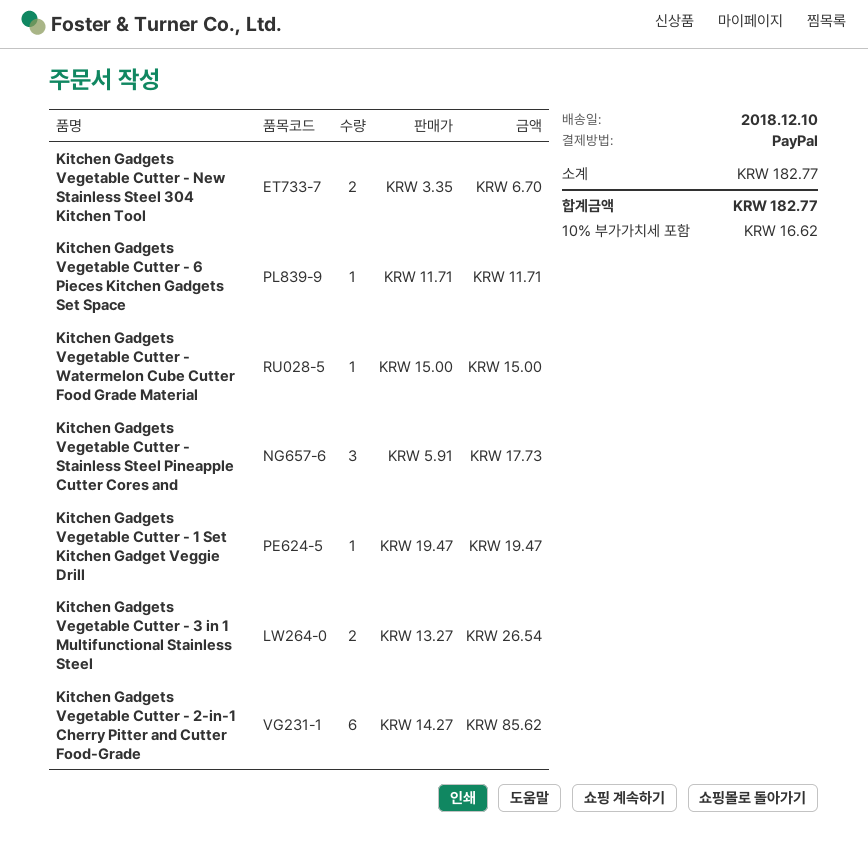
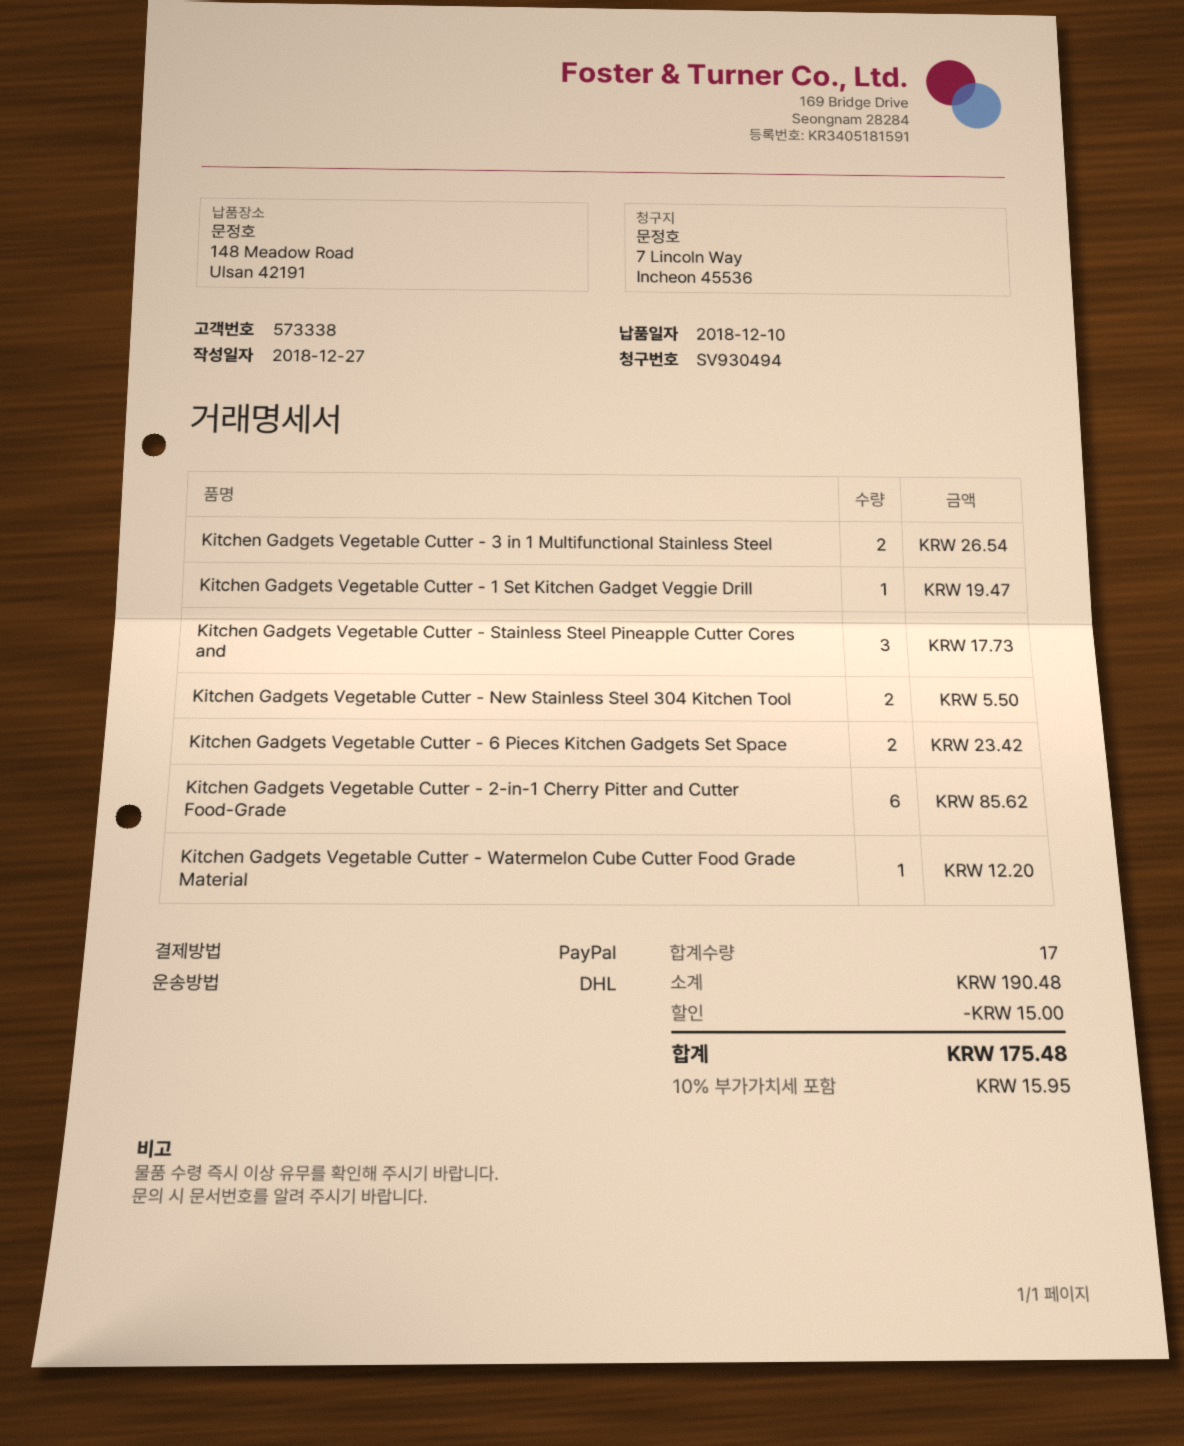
Kitchen Gadgets Vegetable Cutter - New Stainless Steel 304 Kitchen Tool: 2 for 6.70 -> 2 for 5.50
Kitchen Gadgets Vegetable Cutter - 6 Pieces Kitchen Gadgets Set Space: 1 for 11.71 -> 2 for 23.42
Kitchen Gadgets Vegetable Cutter - Watermelon Cube Cutter Food Grade Material: 1 for 15.00 -> 1 for 12.20
subtotal: 182.77 -> 190.48
discount: none -> 15.00
tax: 10% = 16.62 -> 10% = 15.95
total: 182.77 -> 175.48

